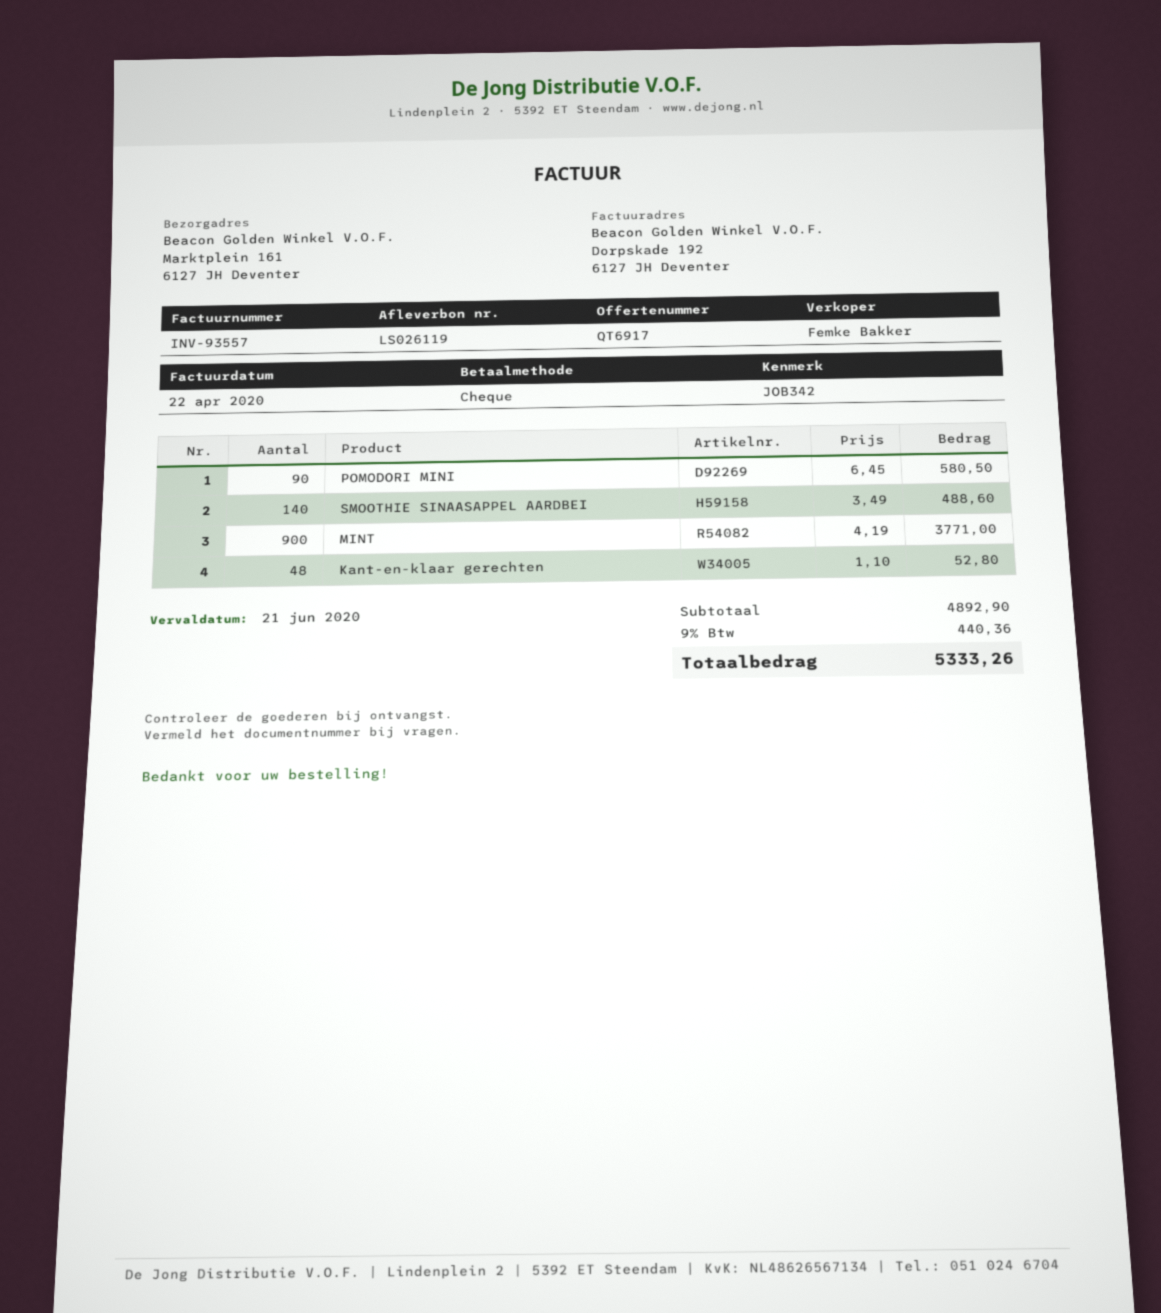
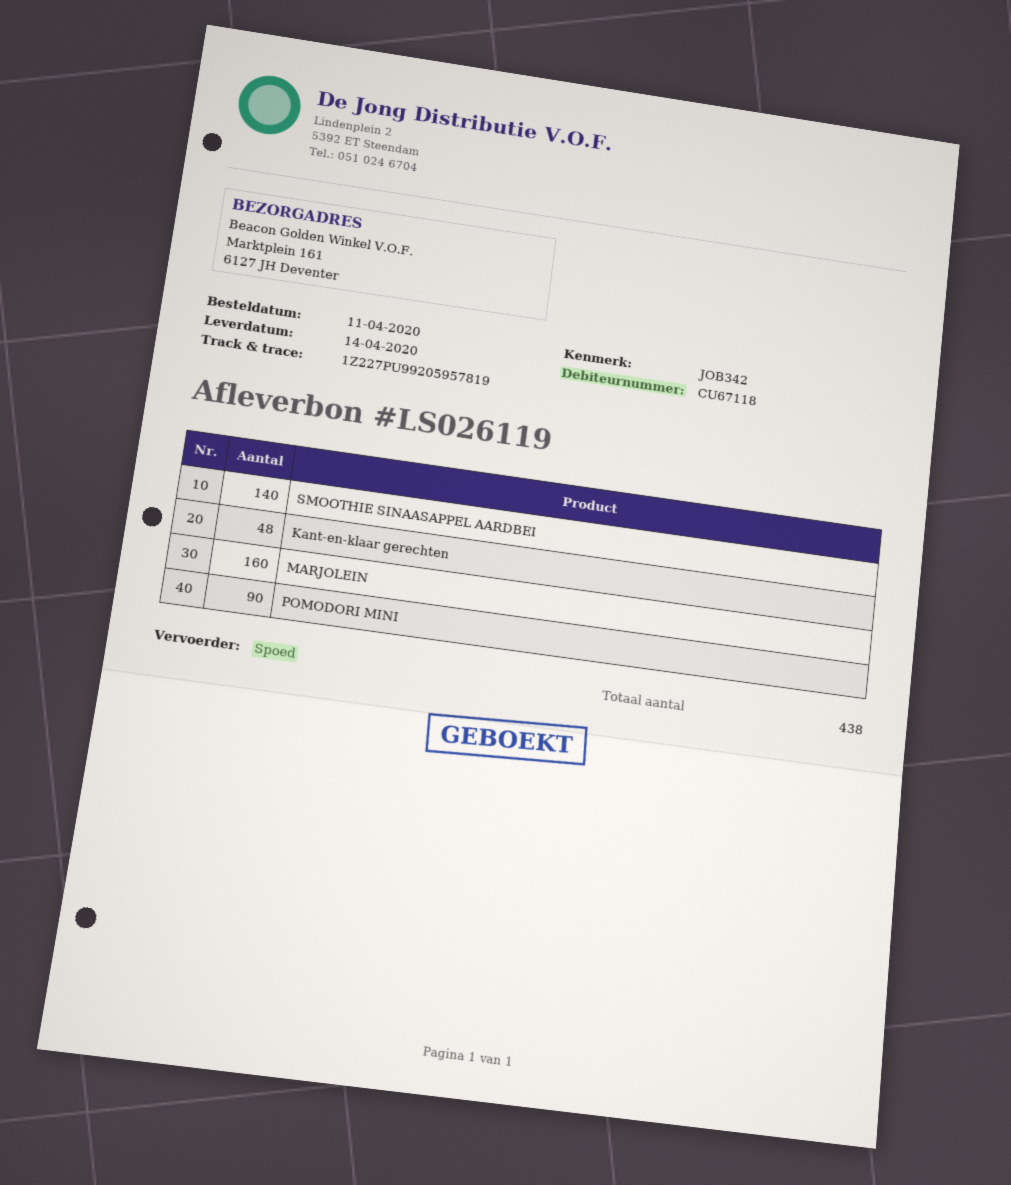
MINT: 900 -> none
MARJOLEIN: none -> 160

